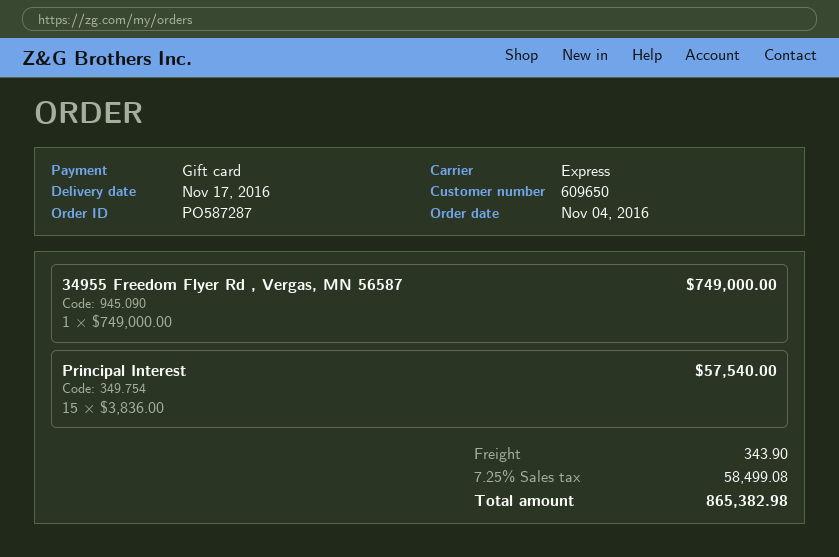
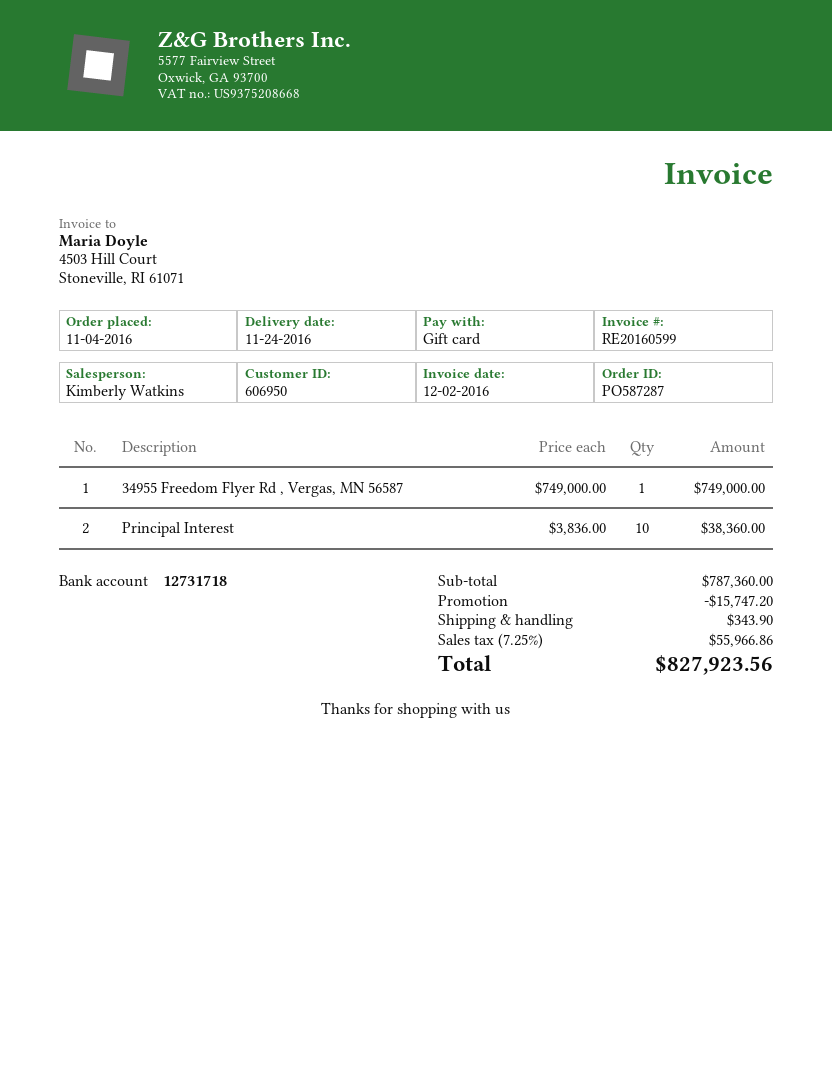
delivery date: 2016-11-17 -> 2016-11-24
customer number: 609650 -> 606950
Principal Interest: 15 x 3836.00 = 57540.00 -> 10 x 3836.00 = 38360.00
discount: none -> 15747.20
tax: 7.25% = 58499.08 -> 7.25% = 55966.86
total: 865382.98 -> 827923.56

